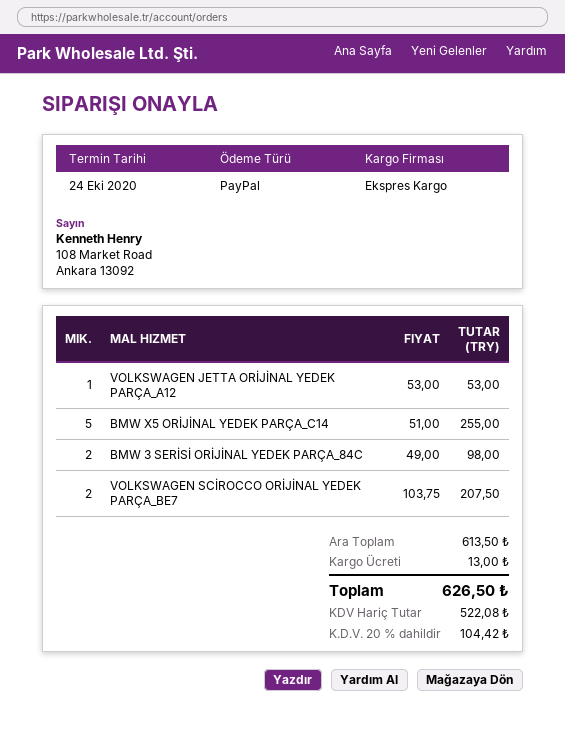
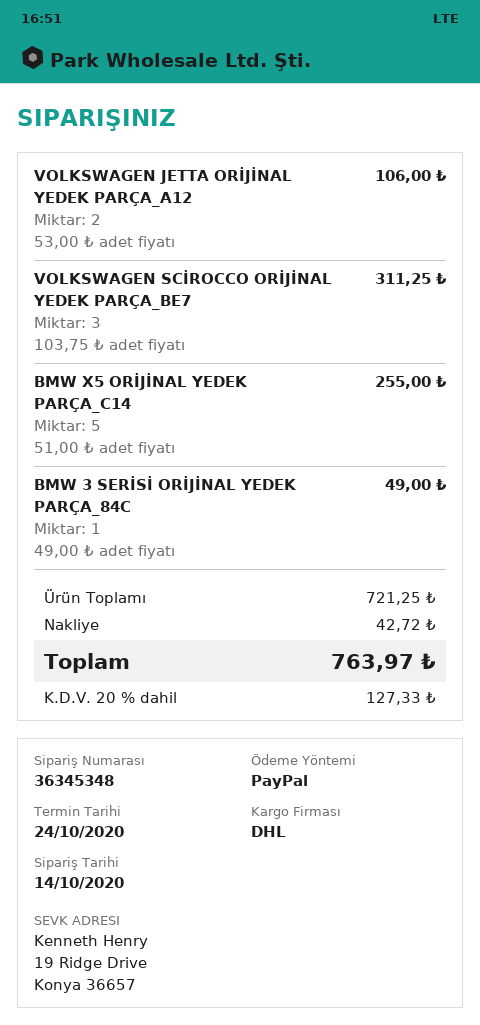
shipping method: express -> DHL
VOLKSWAGEN JETTA ORİJİNAL YEDEK PARÇA_A12: 1 x 53.00 = 53.00 -> 2 x 53.00 = 106.00
BMW 3 SERİSİ ORİJİNAL YEDEK PARÇA_84C: 2 x 49.00 = 98.00 -> 1 x 49.00 = 49.00
VOLKSWAGEN SCİROCCO ORİJİNAL YEDEK PARÇA_BE7: 2 x 103.75 = 207.50 -> 3 x 103.75 = 311.25
subtotal: 613.50 -> 721.25
shipping: 13.00 -> 42.72
tax: 20% = 104.42 -> 20% = 127.33
total: 626.50 -> 763.97

